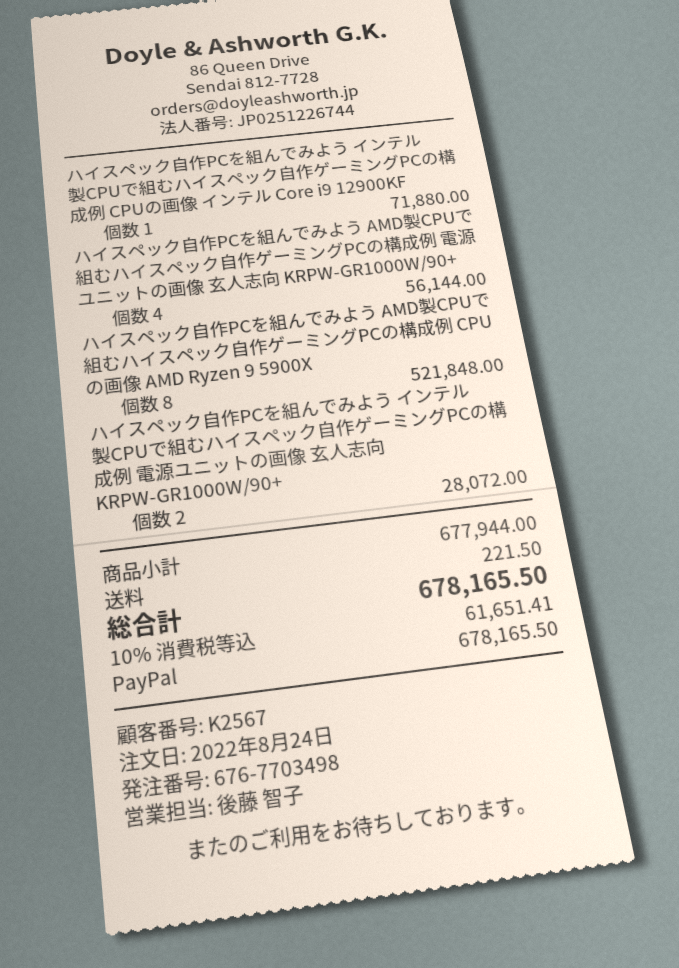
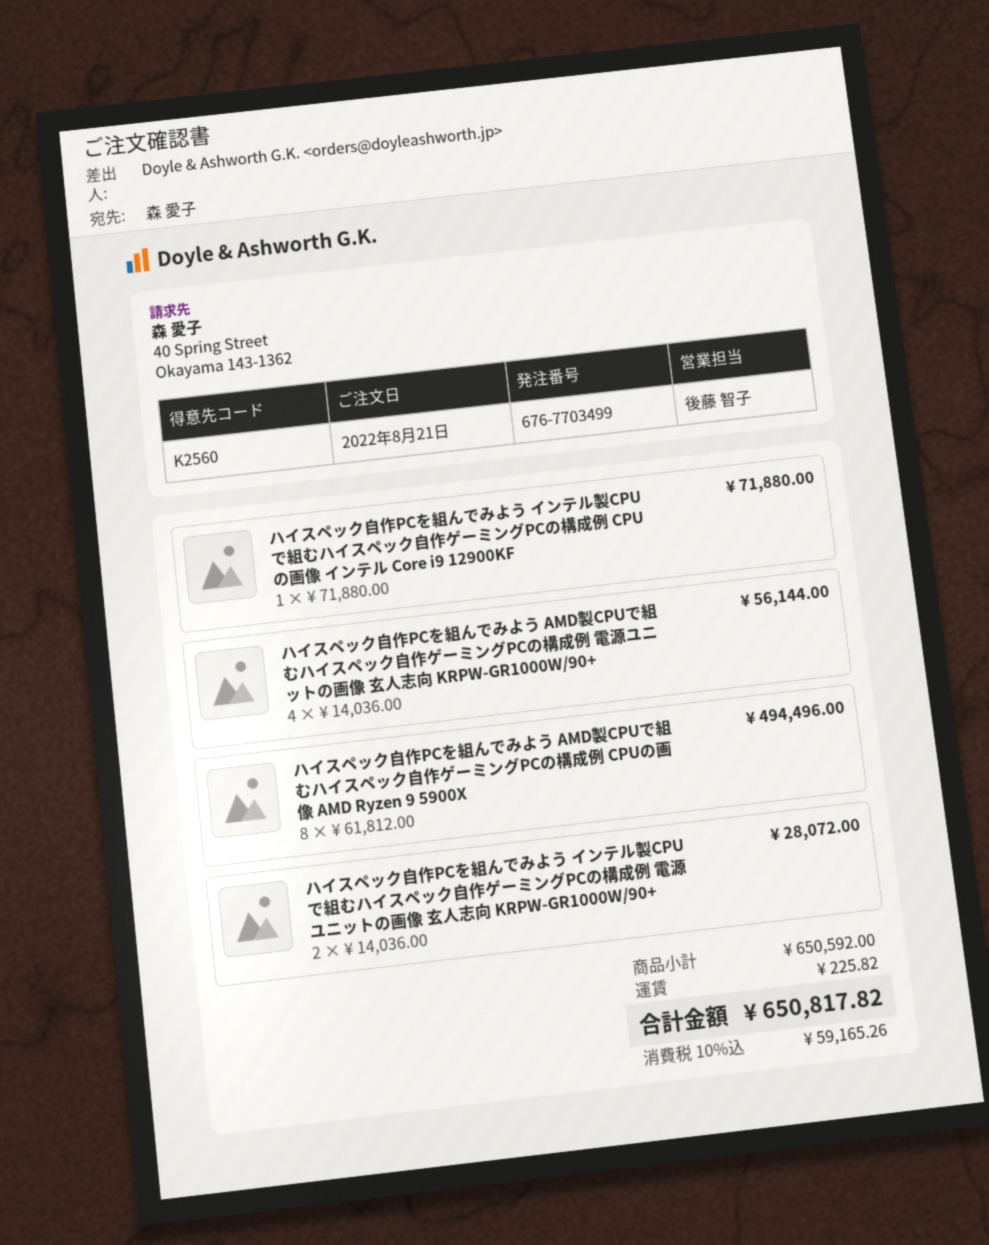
order number: 676-7703498 -> 676-7703499
order date: 2022-08-24 -> 2022-08-21
customer number: K2567 -> K2560
ハイスペック自作PCを組んでみよう AMD製CPUで組むハイスペック自作ゲーミングPCの構成例 CPUの画像 AMD Ryzen 9 5900X: 8 for 521848.00 -> 8 for 494496.00
subtotal: 677944.00 -> 650592.00
shipping: 221.50 -> 225.82
tax: 10% = 61651.41 -> 10% = 59165.26
total: 678165.50 -> 650817.82

